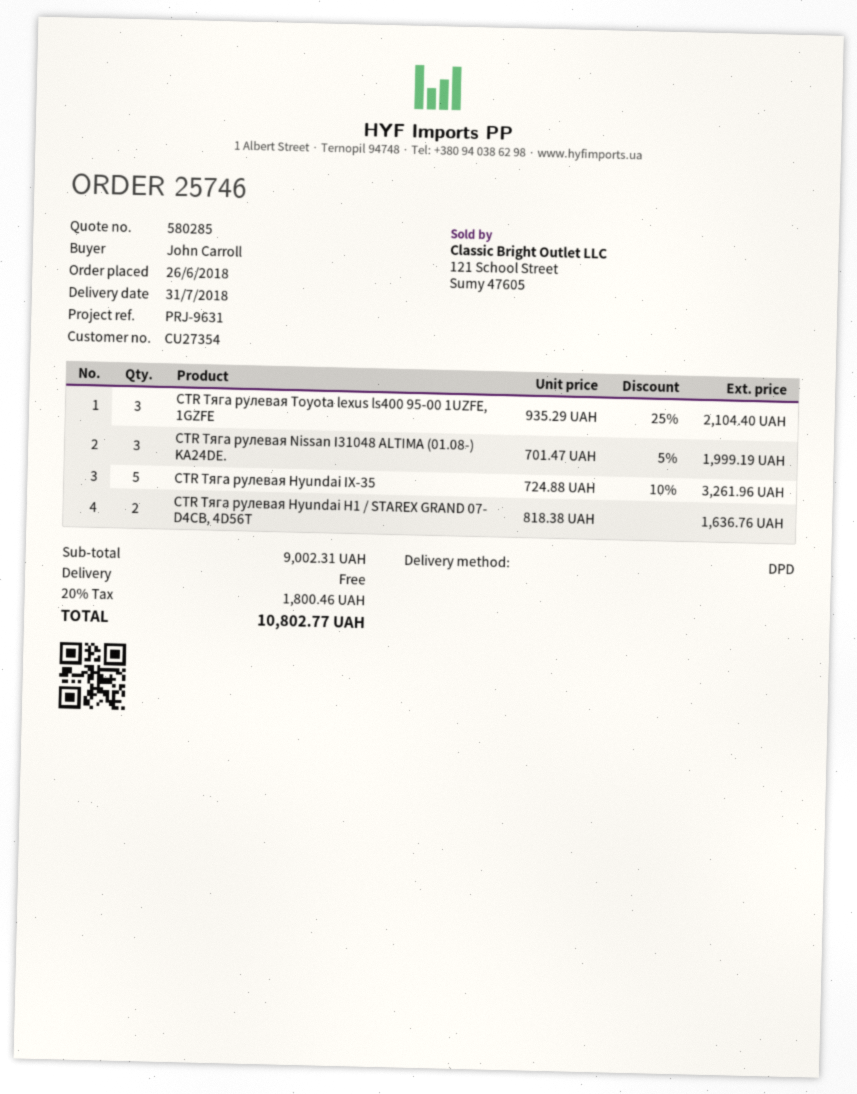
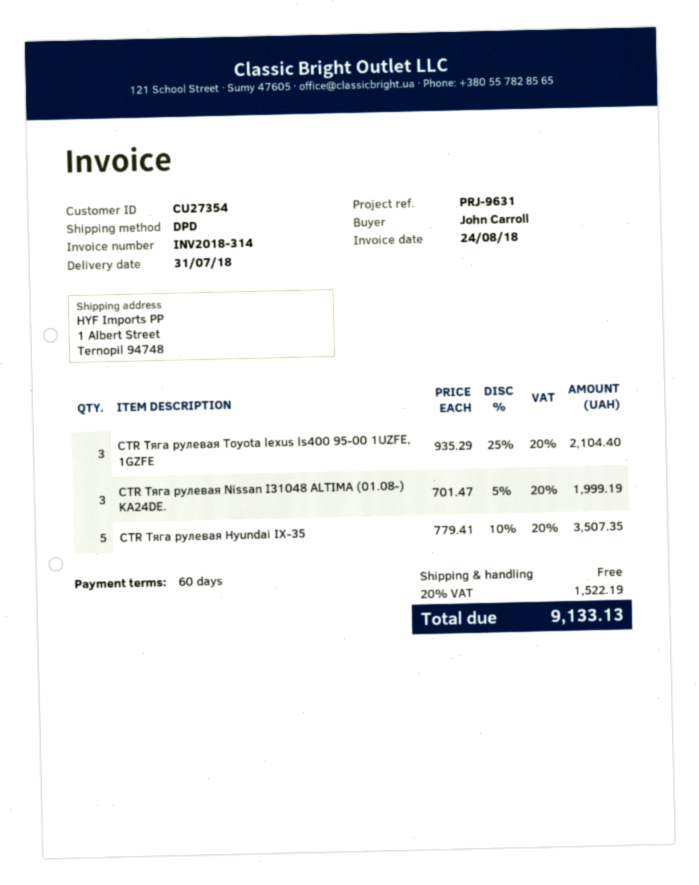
CTR Тяга рулевая Hyundai IX-35: 5 x 724.88 - 10% = 3261.96 -> 5 x 779.41 - 10% = 3507.35
CTR Тяга рулевая Hyundai H1 / STAREX GRAND 07- D4CB, 4D56T: 2 x 818.38 = 1636.76 -> none
tax: 20% = 1800.46 -> 20% = 1522.19
total: 10802.77 -> 9133.13

